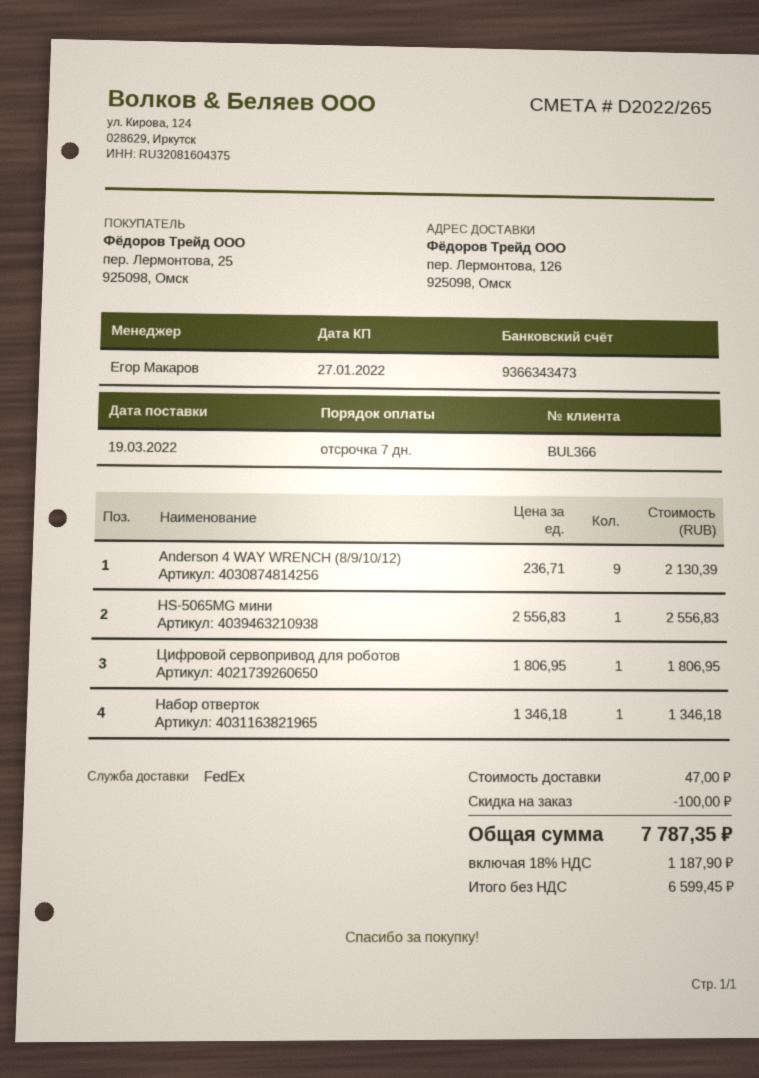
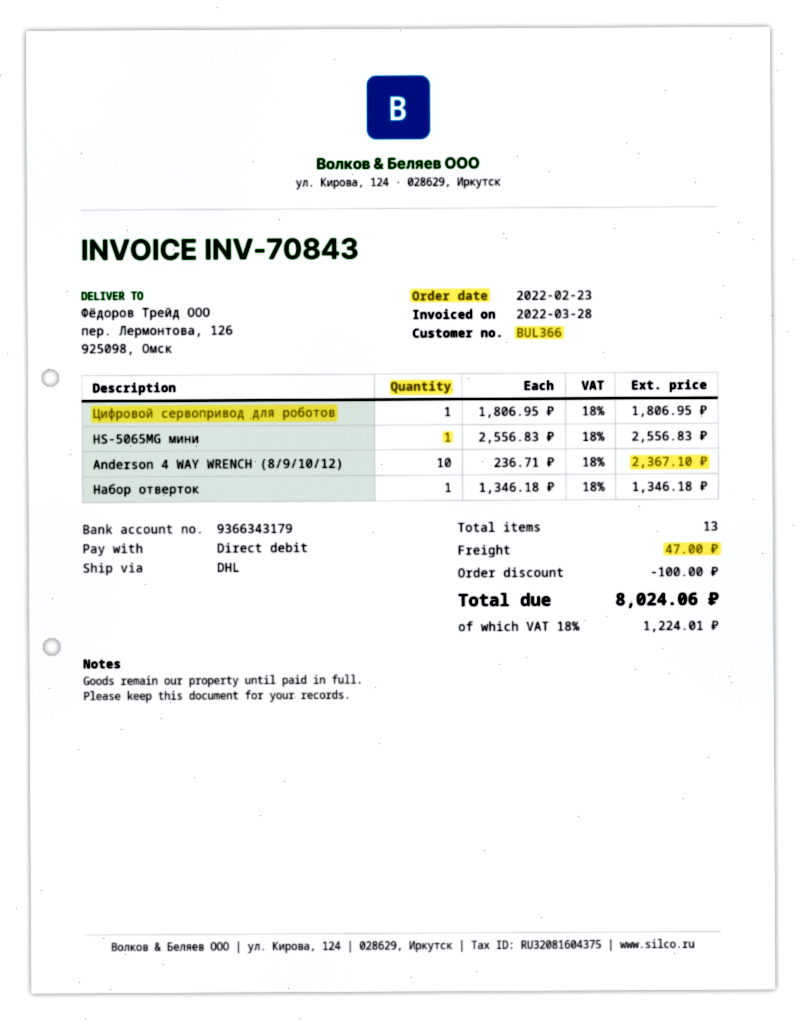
bank account: 9366343473 -> 9366343179
shipping method: FedEx -> DHL
Anderson 4 WAY WRENCH (8/9/10/12): 9 x 236.71 = 2130.39 -> 10 x 236.71 = 2367.10
tax: 18% = 1187.90 -> 18% = 1224.01
total: 7787.35 -> 8024.06

